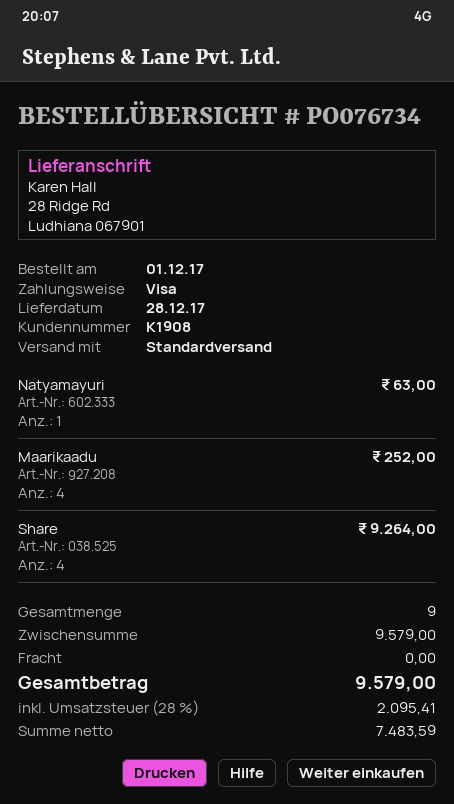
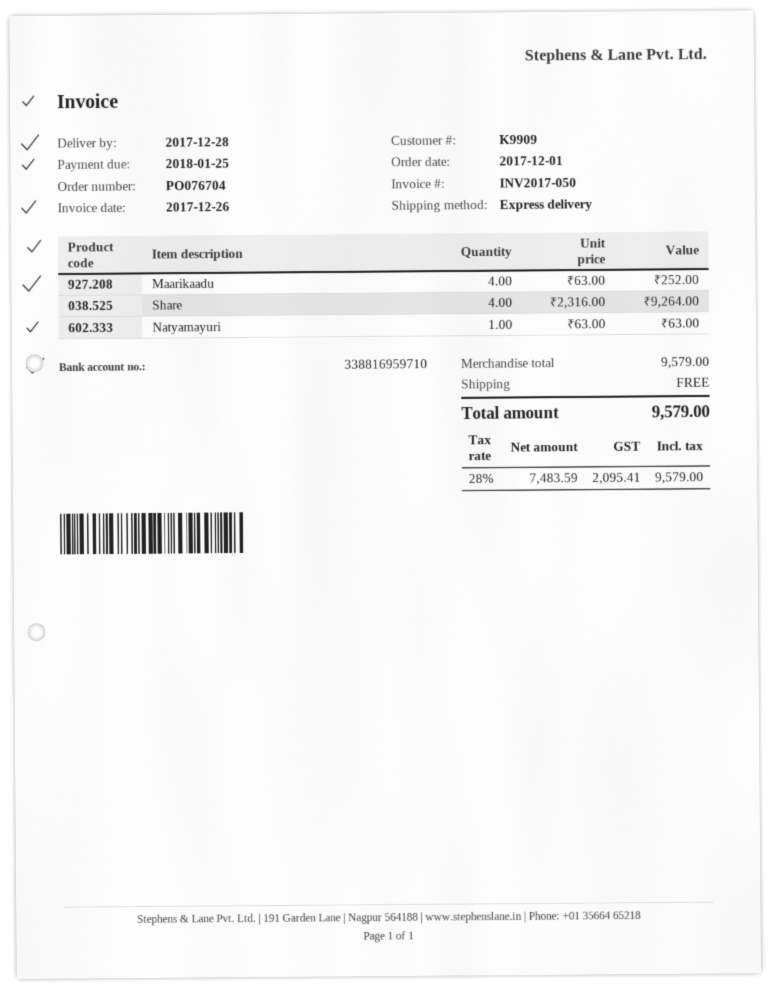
order number: PO076734 -> PO076704
customer number: K1908 -> K9909
shipping method: standard -> express

